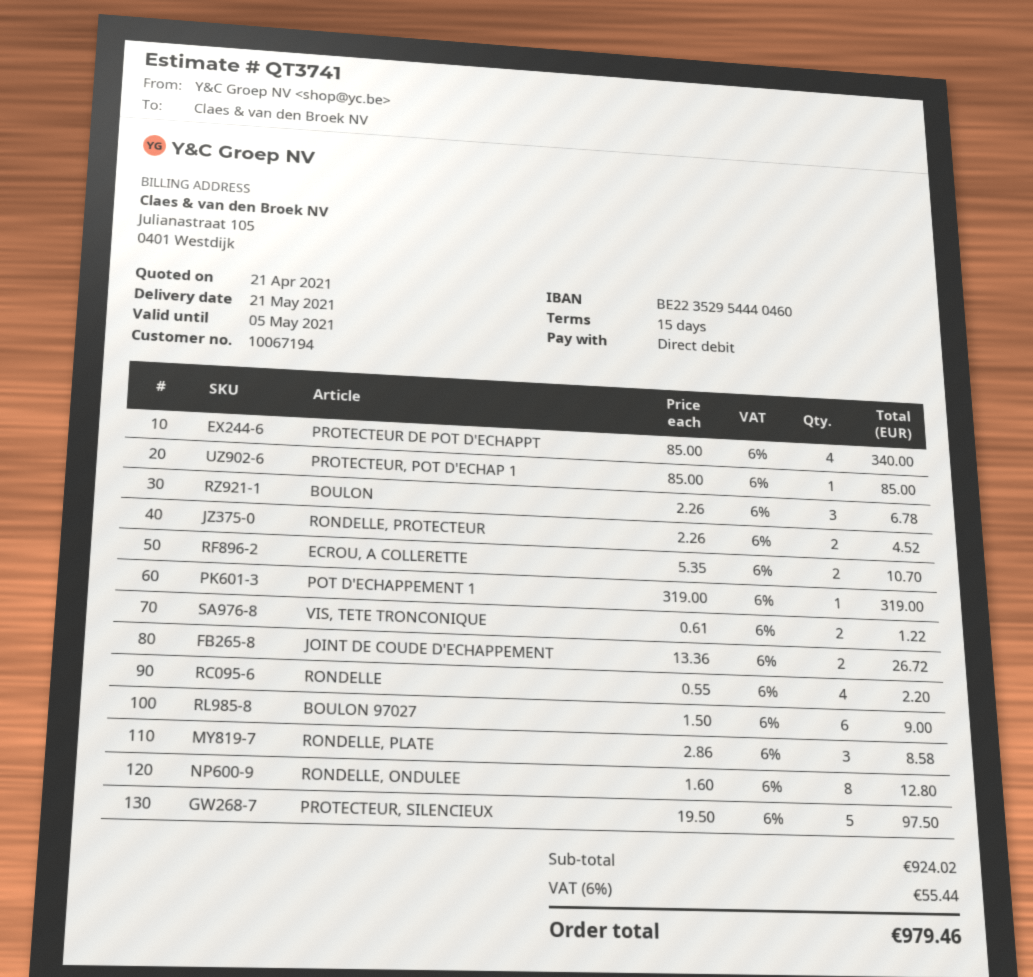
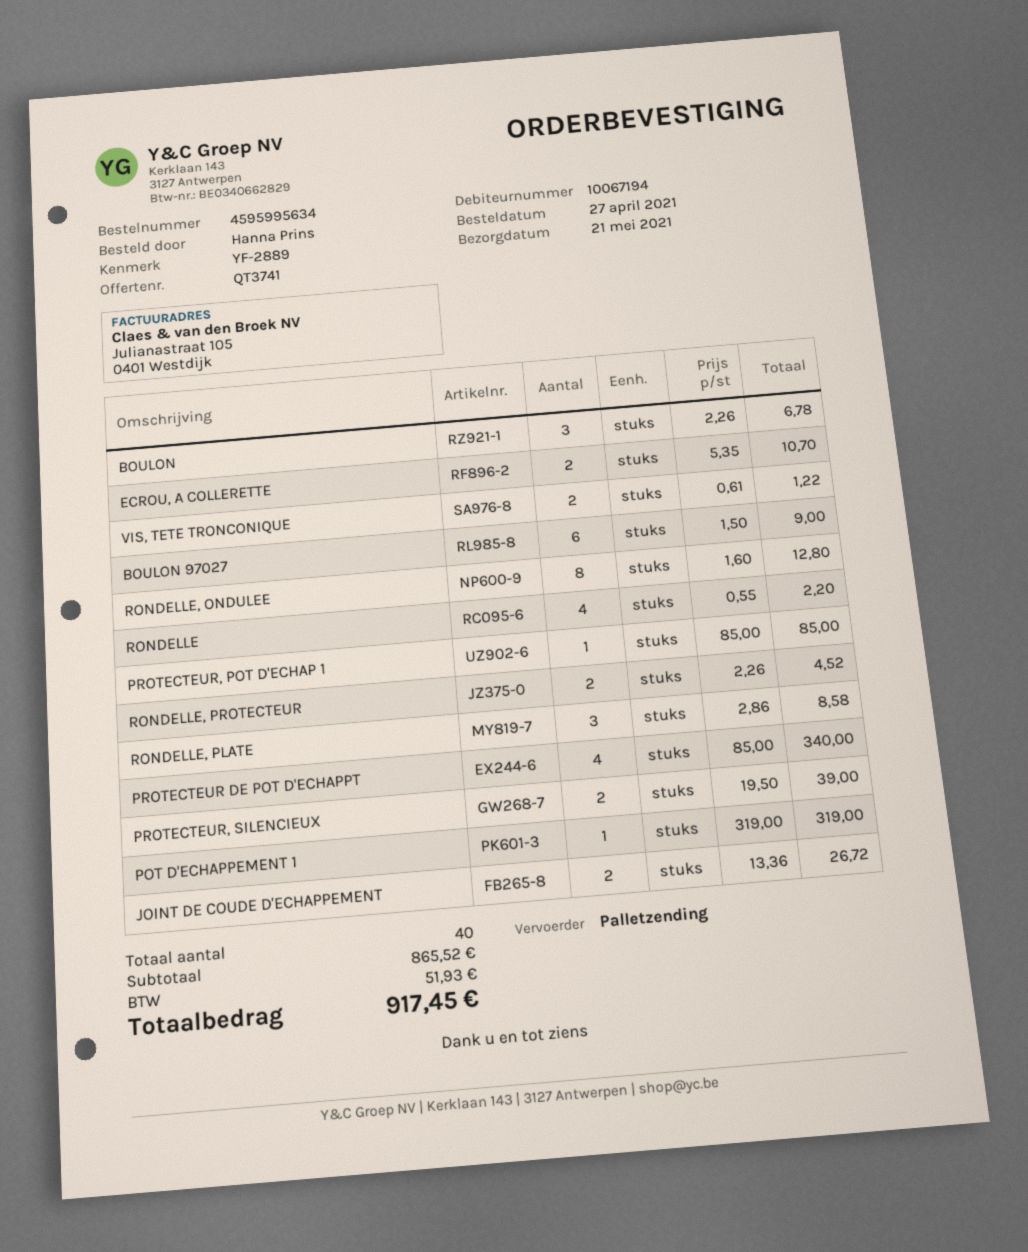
PROTECTEUR, SILENCIEUX: 5 x 19.50 = 97.50 -> 2 x 19.50 = 39.00
subtotal: 924.02 -> 865.52
tax: 55.44 -> 51.93
total: 979.46 -> 917.45

